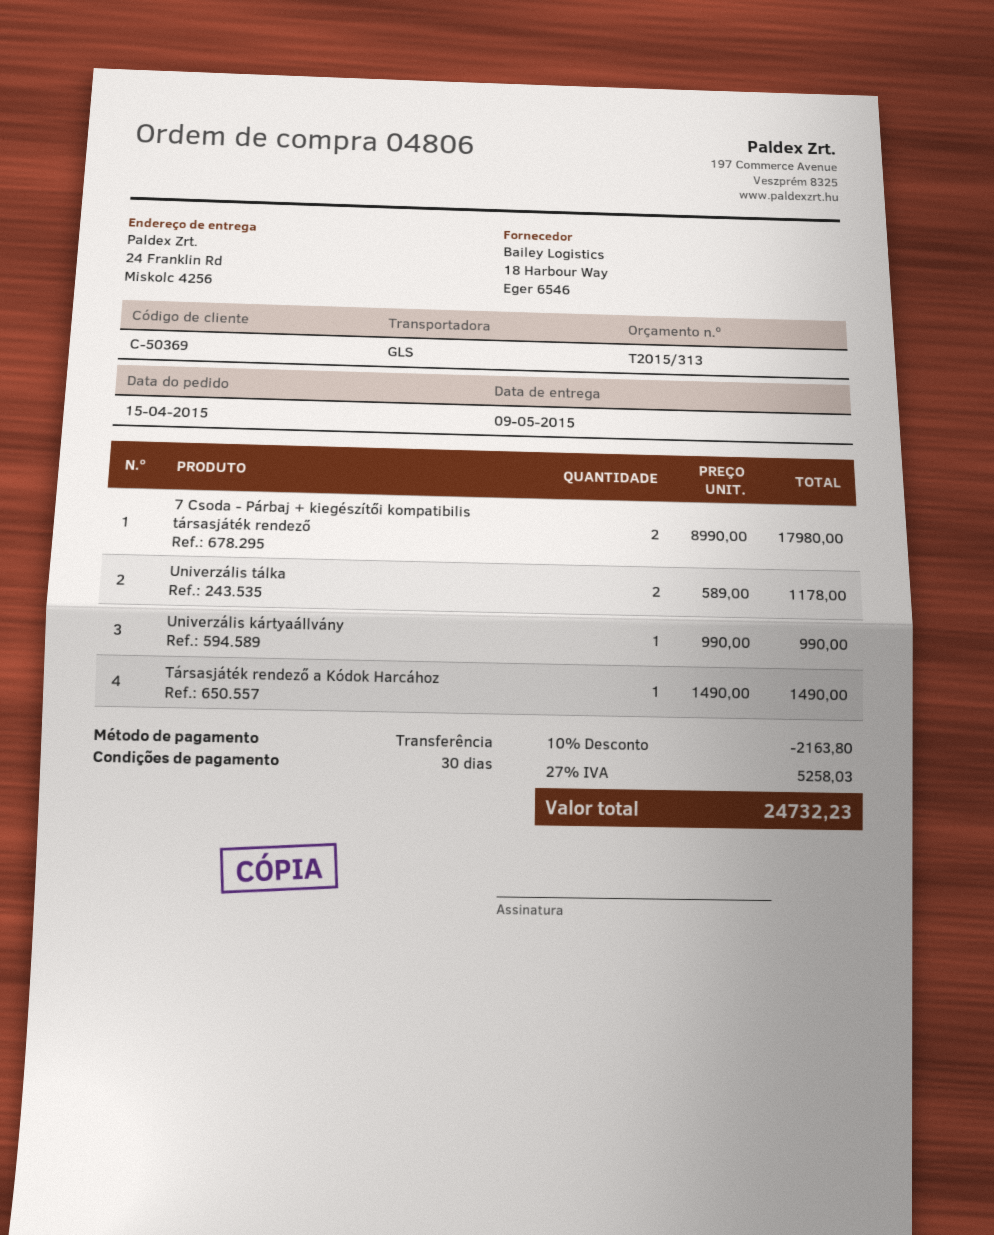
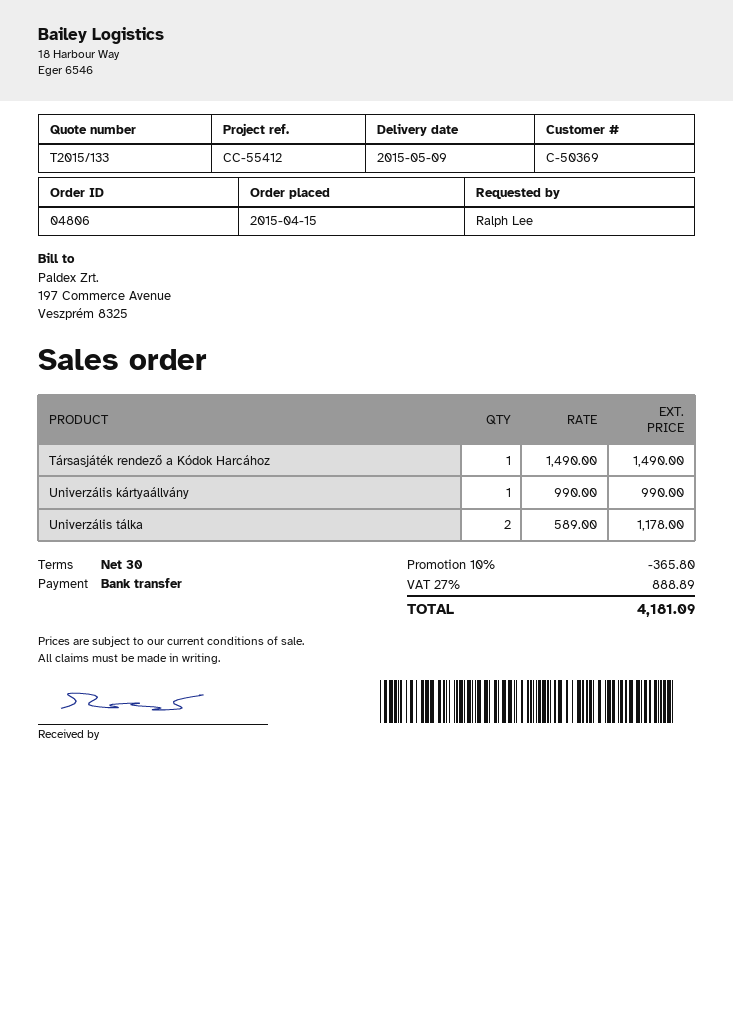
quote number: T2015/313 -> T2015/133
7 Csoda - Párbaj + kiegészítői kompatibilis társasjáték rendező: 2 x 8990.00 = 17980.00 -> none
discount: 10% = 2163.80 -> 10% = 365.80
tax: 27% = 5258.03 -> 27% = 888.89
total: 24732.23 -> 4181.09

